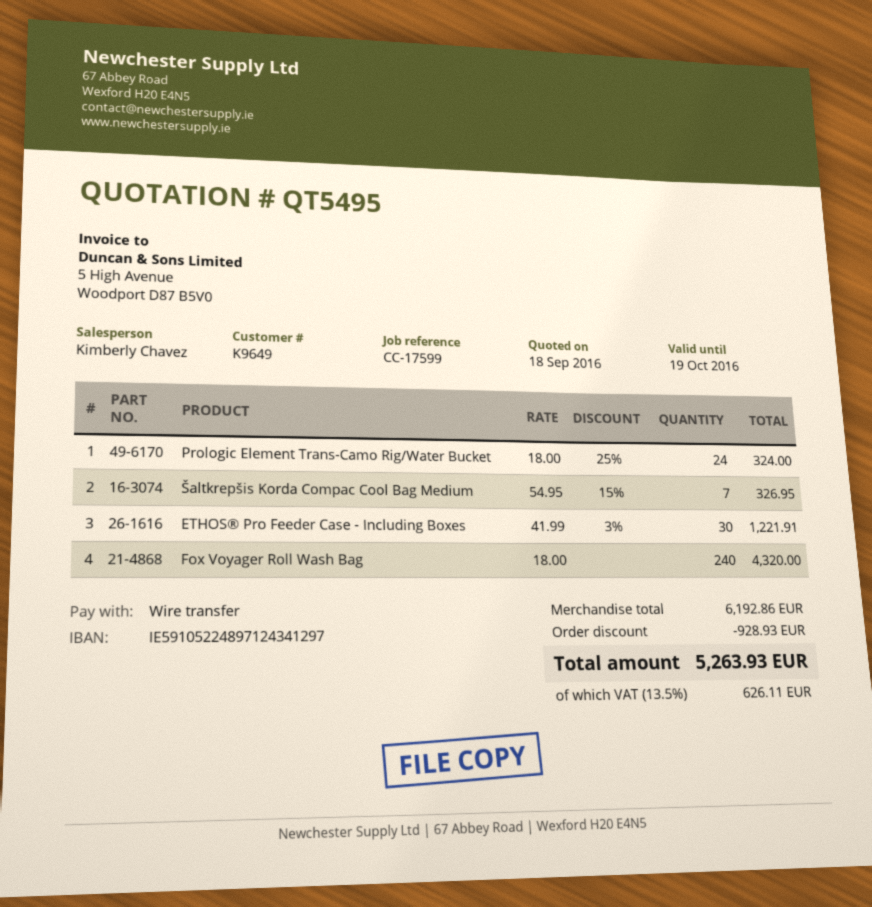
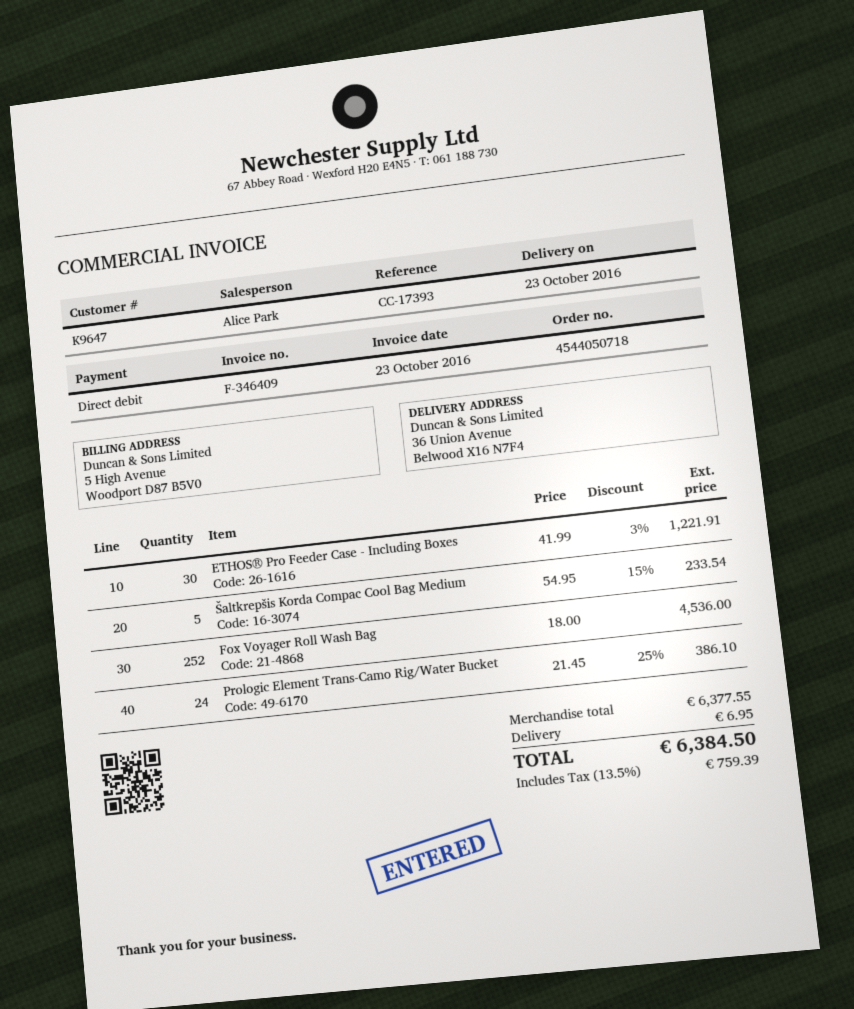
customer number: K9649 -> K9647
reference: CC-17599 -> CC-17393
sales rep: Kimberly Chavez -> Alice Park
payment method: bank transfer -> direct debit
Prologic Element Trans-Camo Rig/Water Bucket: 24 x 18.00 - 25% = 324.00 -> 24 x 21.45 - 25% = 386.10
Šaltkrepšis Korda Compac Cool Bag Medium: 7 x 54.95 - 15% = 326.95 -> 5 x 54.95 - 15% = 233.54
Fox Voyager Roll Wash Bag: 240 x 18.00 = 4320.00 -> 252 x 18.00 = 4536.00
subtotal: 6192.86 -> 6377.55
discount: 928.93 -> none
shipping: none -> 6.95
tax: 13.5% = 626.11 -> 13.5% = 759.39
total: 5263.93 -> 6384.50

